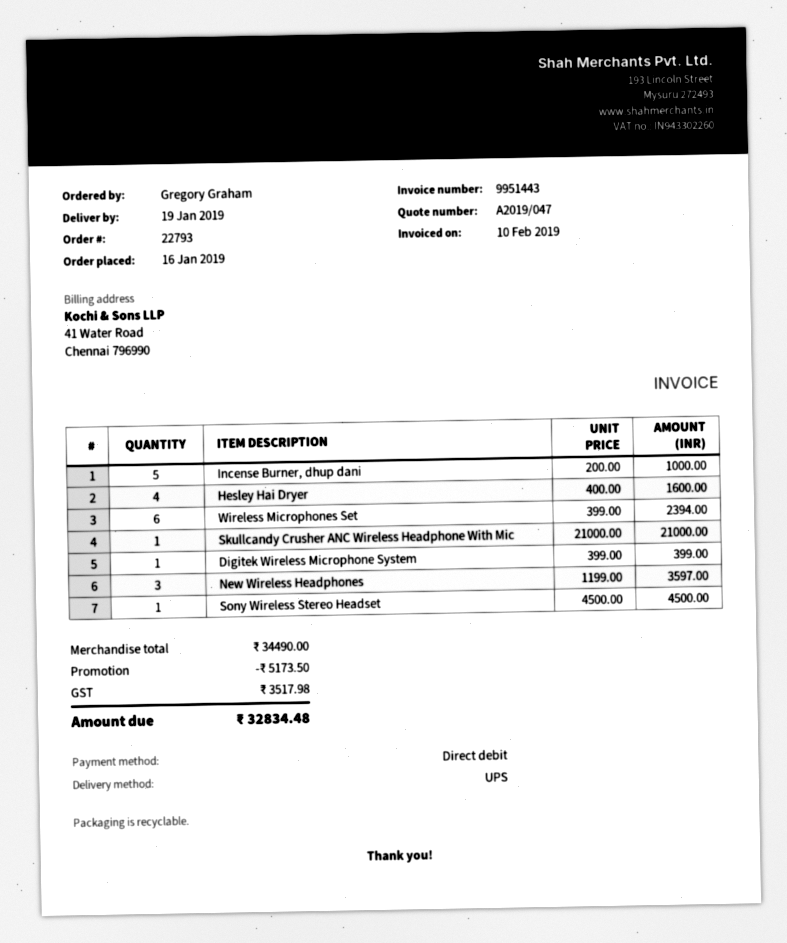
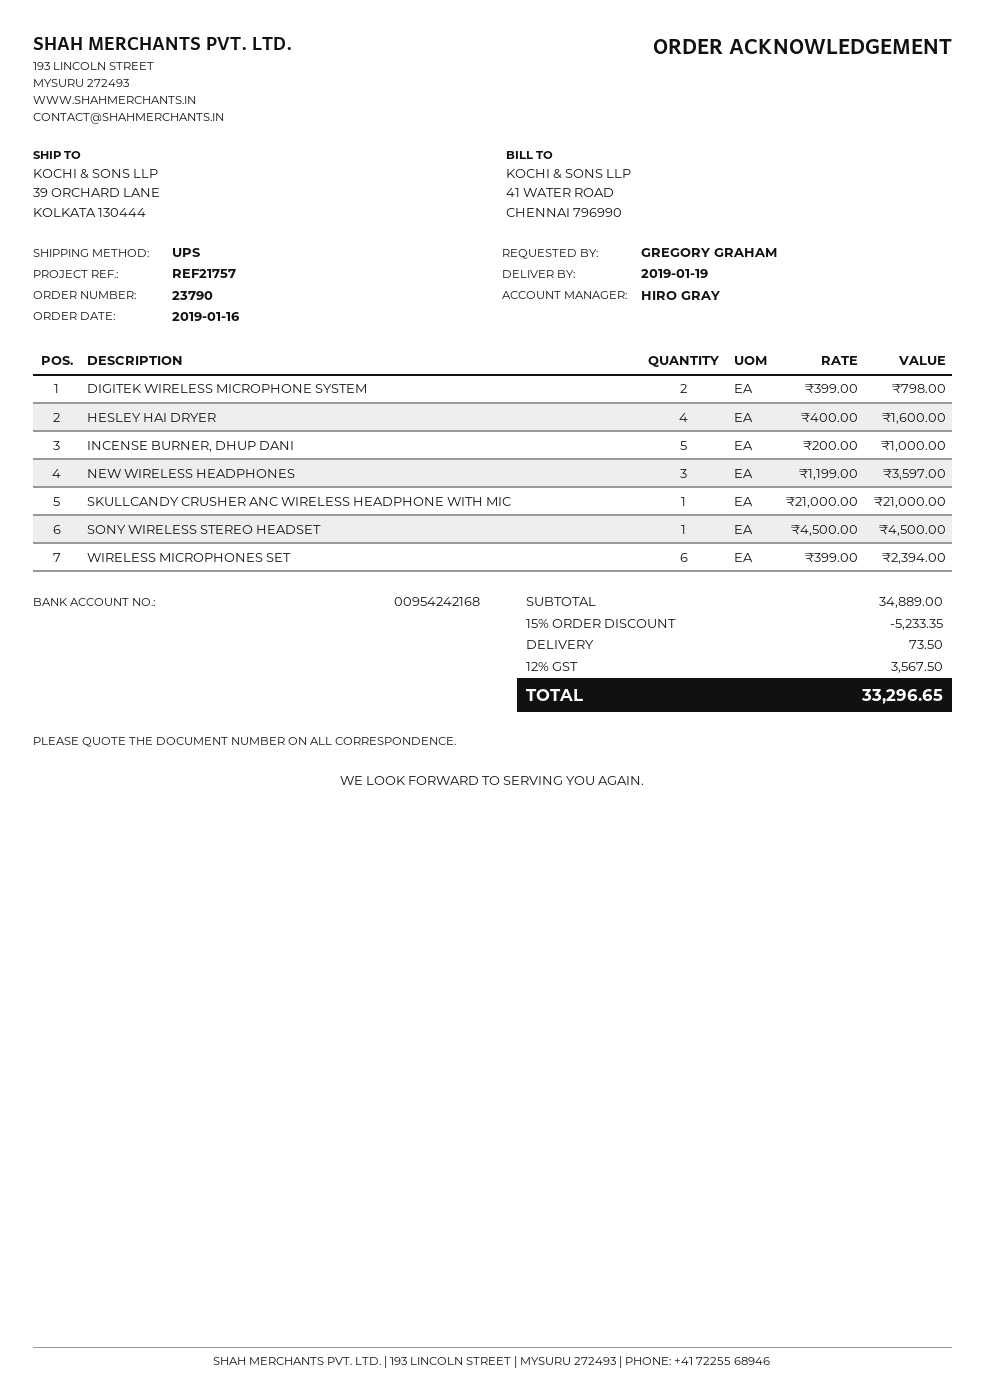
order number: 22793 -> 23790
Digitek Wireless Microphone System: 1 x 399.00 = 399.00 -> 2 x 399.00 = 798.00
subtotal: 34490.00 -> 34889.00
discount: 5173.50 -> 5233.35
shipping: none -> 73.50
tax: 3517.98 -> 3567.50
total: 32834.48 -> 33296.65

